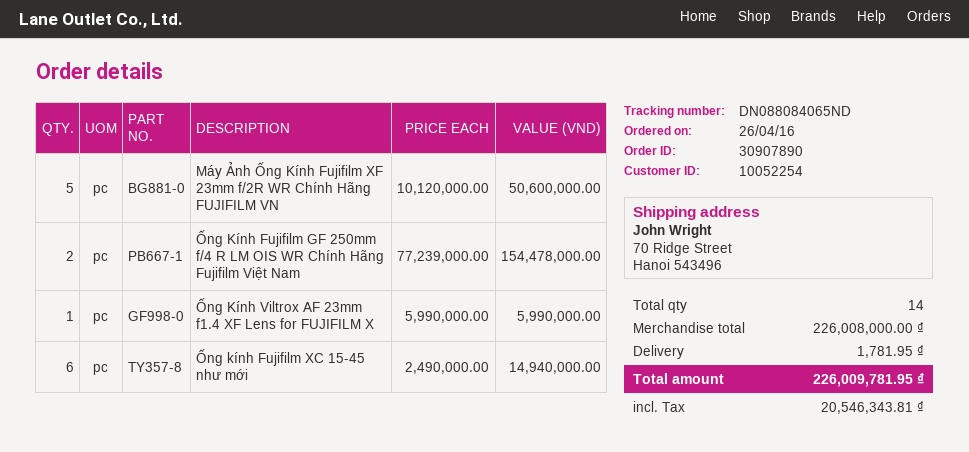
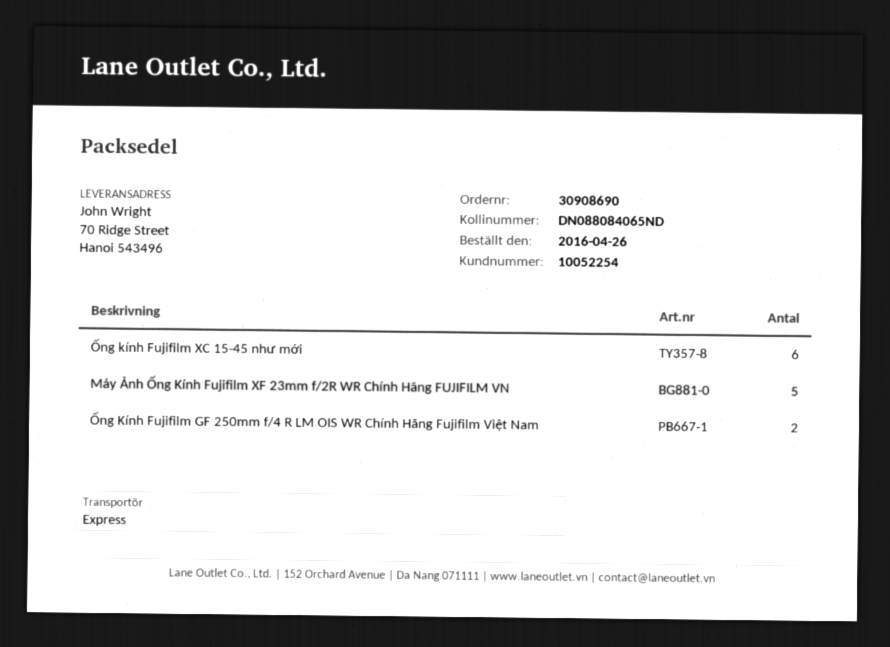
order number: 30907890 -> 30908690
Ống Kính Viltrox AF 23mm f1.4 XF Lens for FUJIFILM X: 1 -> none

